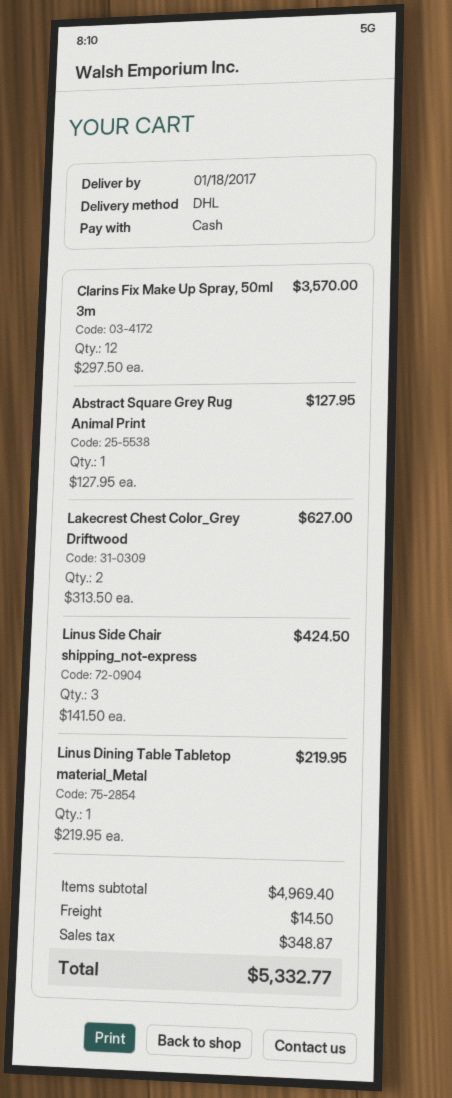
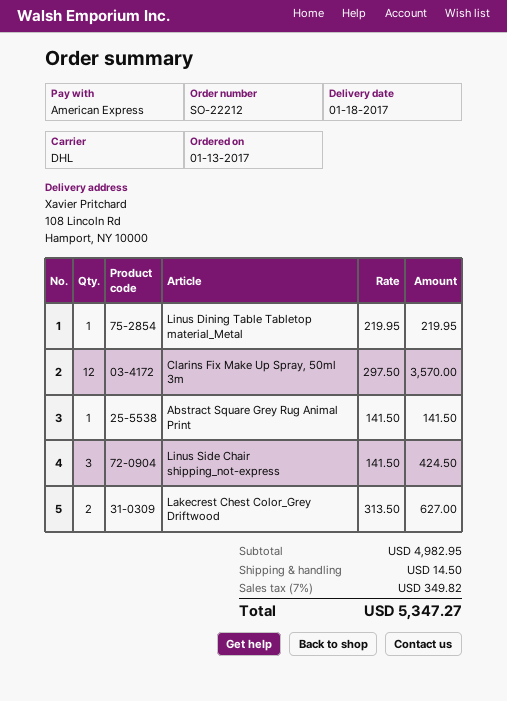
payment method: cash -> American Express
Abstract Square Grey Rug Animal Print: 1 x 127.95 = 127.95 -> 1 x 141.50 = 141.50
subtotal: 4969.40 -> 4982.95
tax: 348.87 -> 349.82
total: 5332.77 -> 5347.27

